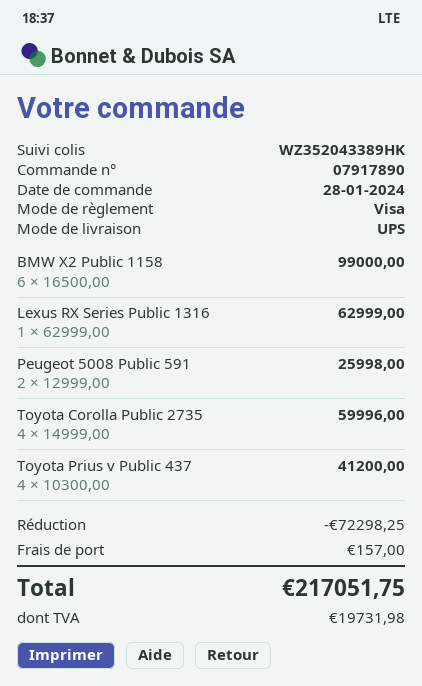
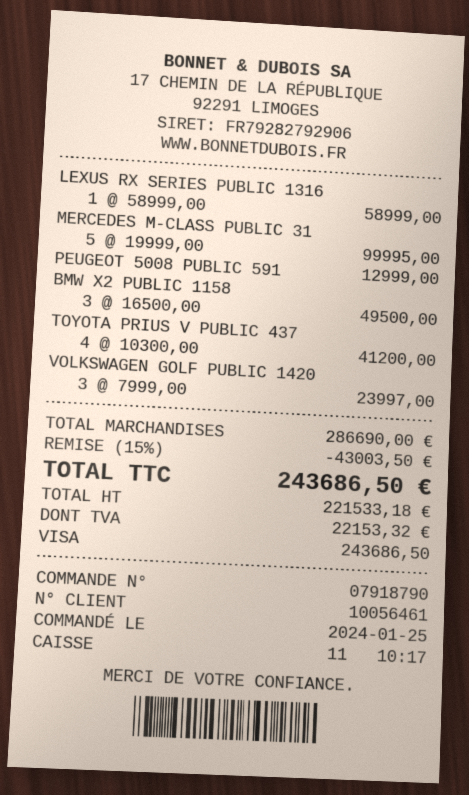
order number: 07917890 -> 07918790
order date: 2024-01-28 -> 2024-01-25
BMW X2 Public 1158: 6 x 16500.00 = 99000.00 -> 3 x 16500.00 = 49500.00
Lexus RX Series Public 1316: 1 x 62999.00 = 62999.00 -> 1 x 58999.00 = 58999.00
Peugeot 5008 Public 591: 2 x 12999.00 = 25998.00 -> 1 x 12999.00 = 12999.00
Toyota Corolla Public 2735: 4 x 14999.00 = 59996.00 -> none
MERCEDES M-CLASS PUBLIC 31: none -> 5 x 19999.00 = 99995.00
VOLKSWAGEN GOLF PUBLIC 1420: none -> 3 x 7999.00 = 23997.00
discount: 72298.25 -> 43003.50
shipping: 157.00 -> none
tax: 19731.98 -> 22153.32
total: 217051.75 -> 243686.50

